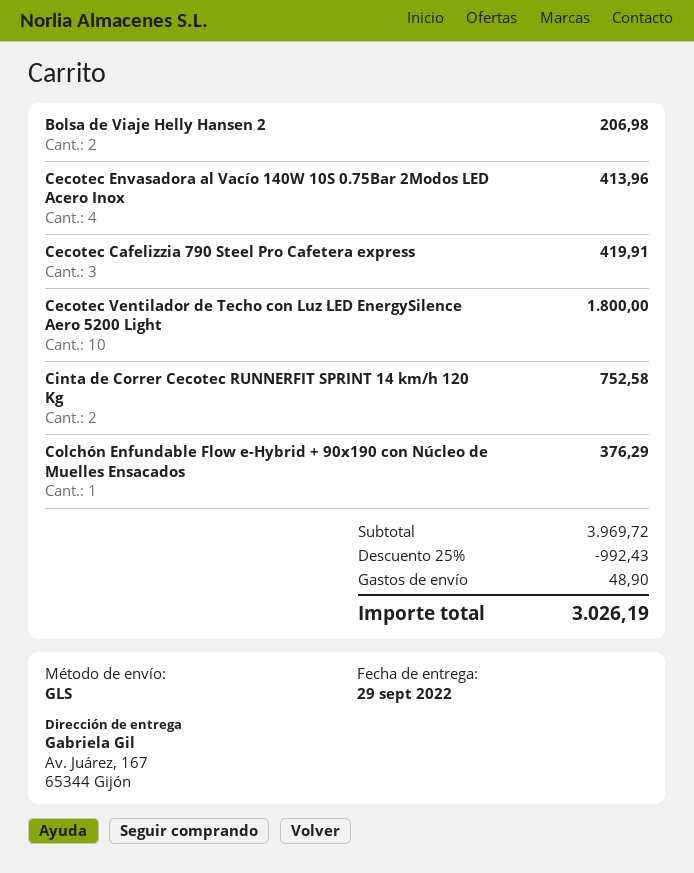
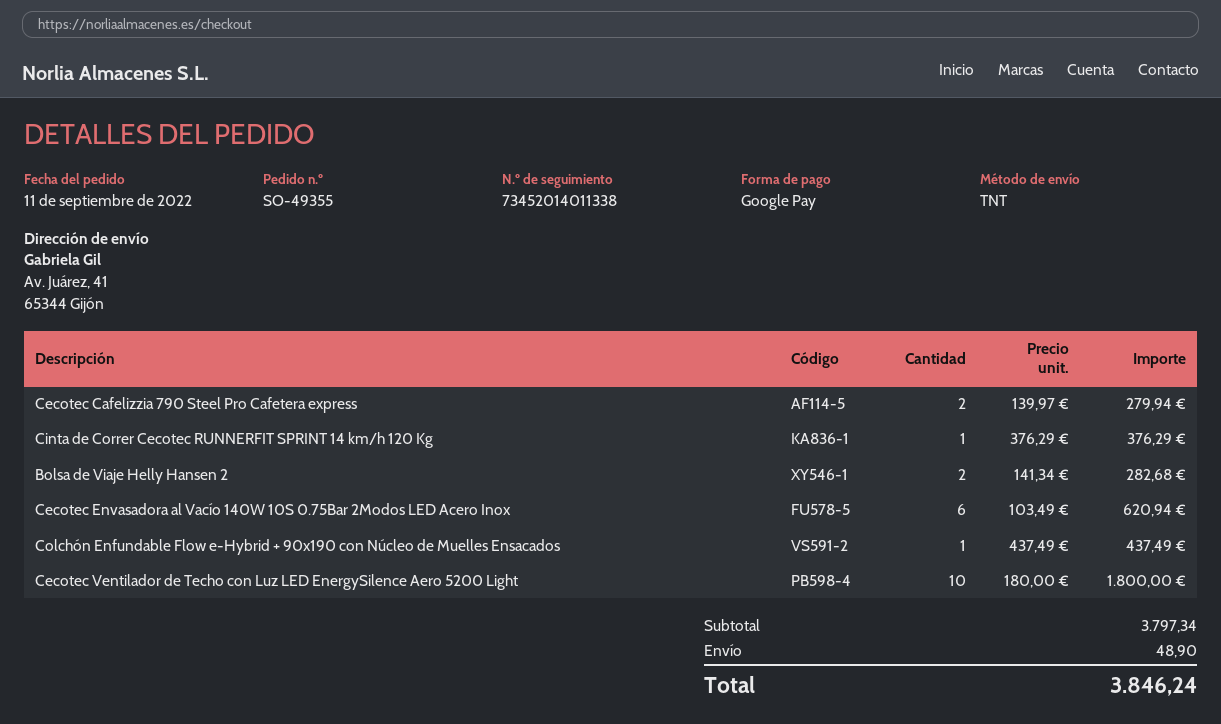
shipping method: GLS -> TNT
ship to: Av. Juárez, 167, 65344 Gijón -> Av. Juárez, 41, 65344 Gijón
Bolsa de Viaje Helly Hansen 2: 2 for 206.98 -> 2 for 282.68
Cecotec Envasadora al Vacío 140W 10S 0.75Bar 2Modos LED Acero Inox: 4 for 413.96 -> 6 for 620.94
Cecotec Cafelizzia 790 Steel Pro Cafetera express: 3 for 419.91 -> 2 for 279.94
Cinta de Correr Cecotec RUNNERFIT SPRINT 14 km/h 120 Kg: 2 for 752.58 -> 1 for 376.29
Colchón Enfundable Flow e-Hybrid + 90x190 con Núcleo de Muelles Ensacados: 1 for 376.29 -> 1 for 437.49
subtotal: 3969.72 -> 3797.34
discount: 25% = 992.43 -> none
total: 3026.19 -> 3846.24

